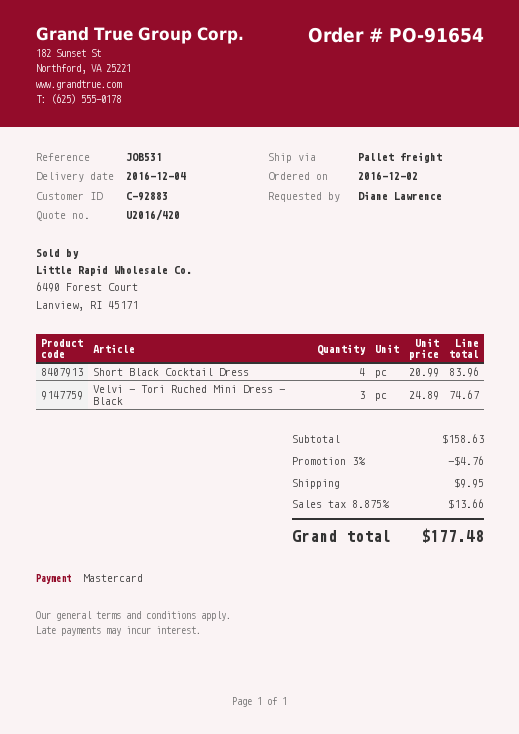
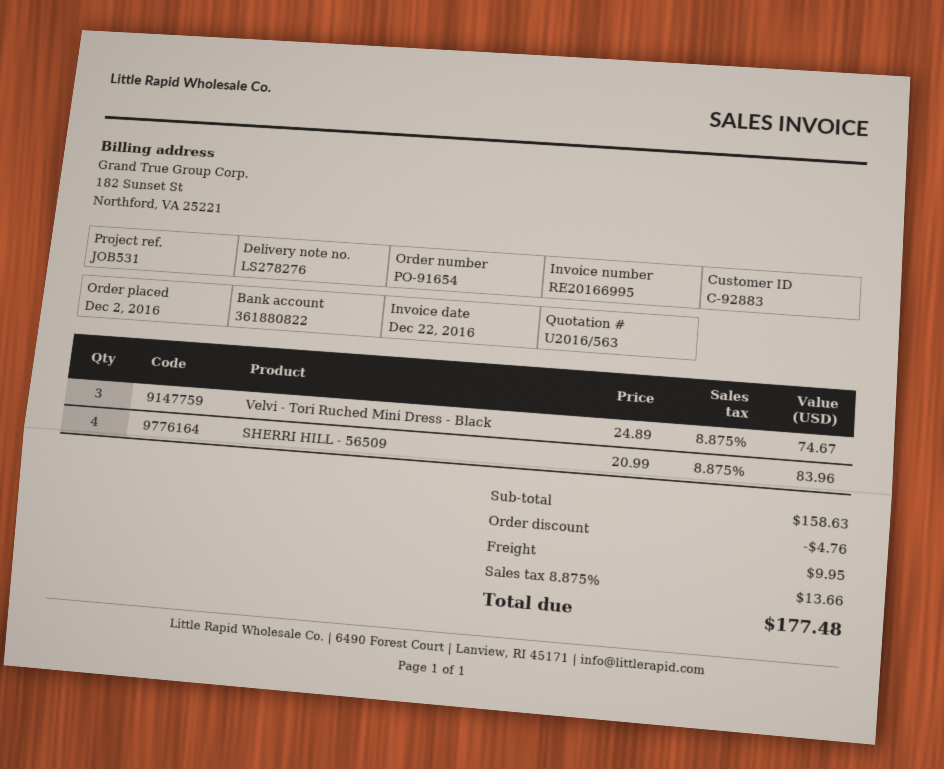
quote number: U2016/420 -> U2016/563
Short Black Cocktail Dress: 4 x 20.99 = 83.96 -> none
SHERRI HILL - 56509: none -> 4 x 20.99 = 83.96

